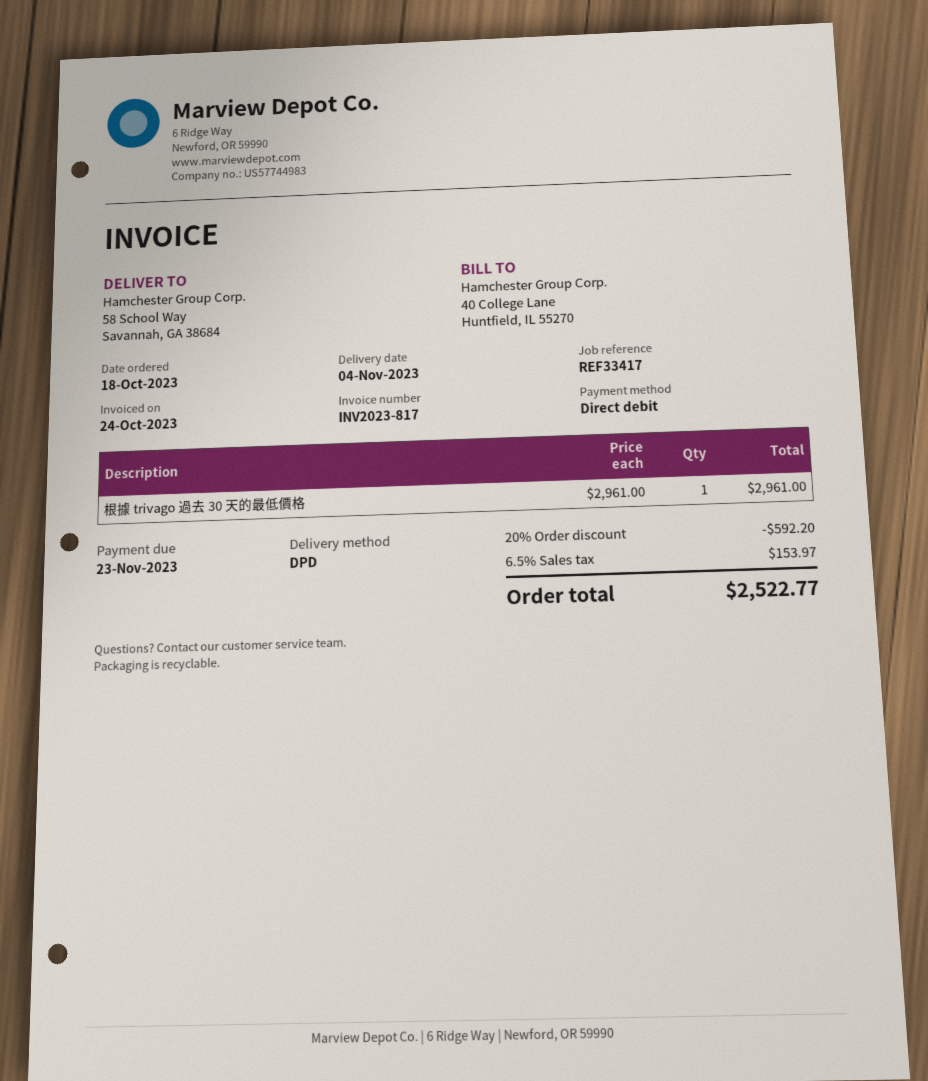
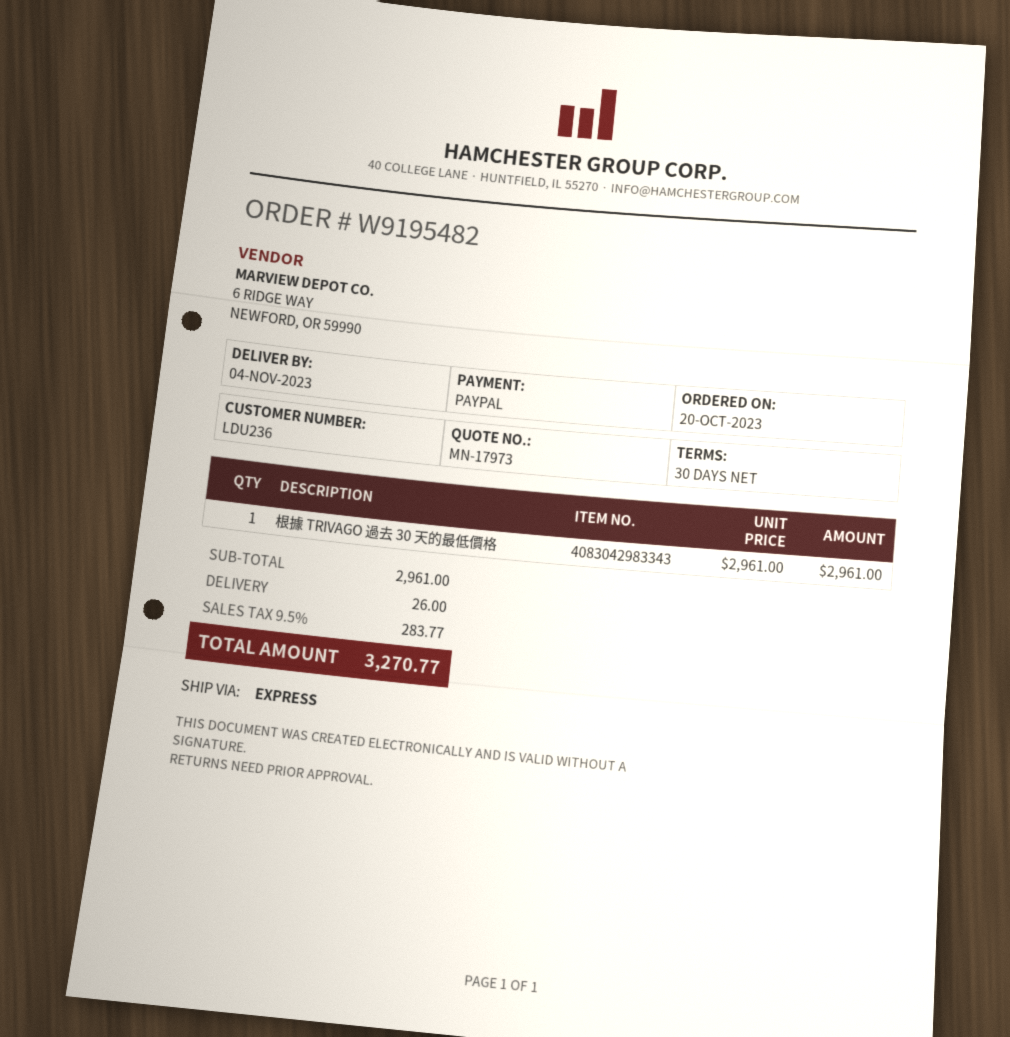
order date: 2023-10-18 -> 2023-10-20
payment method: direct debit -> PayPal
shipping method: DPD -> express
discount: 20% = 592.20 -> none
shipping: none -> 26.00
tax: 6.5% = 153.97 -> 9.5% = 283.77
total: 2522.77 -> 3270.77

